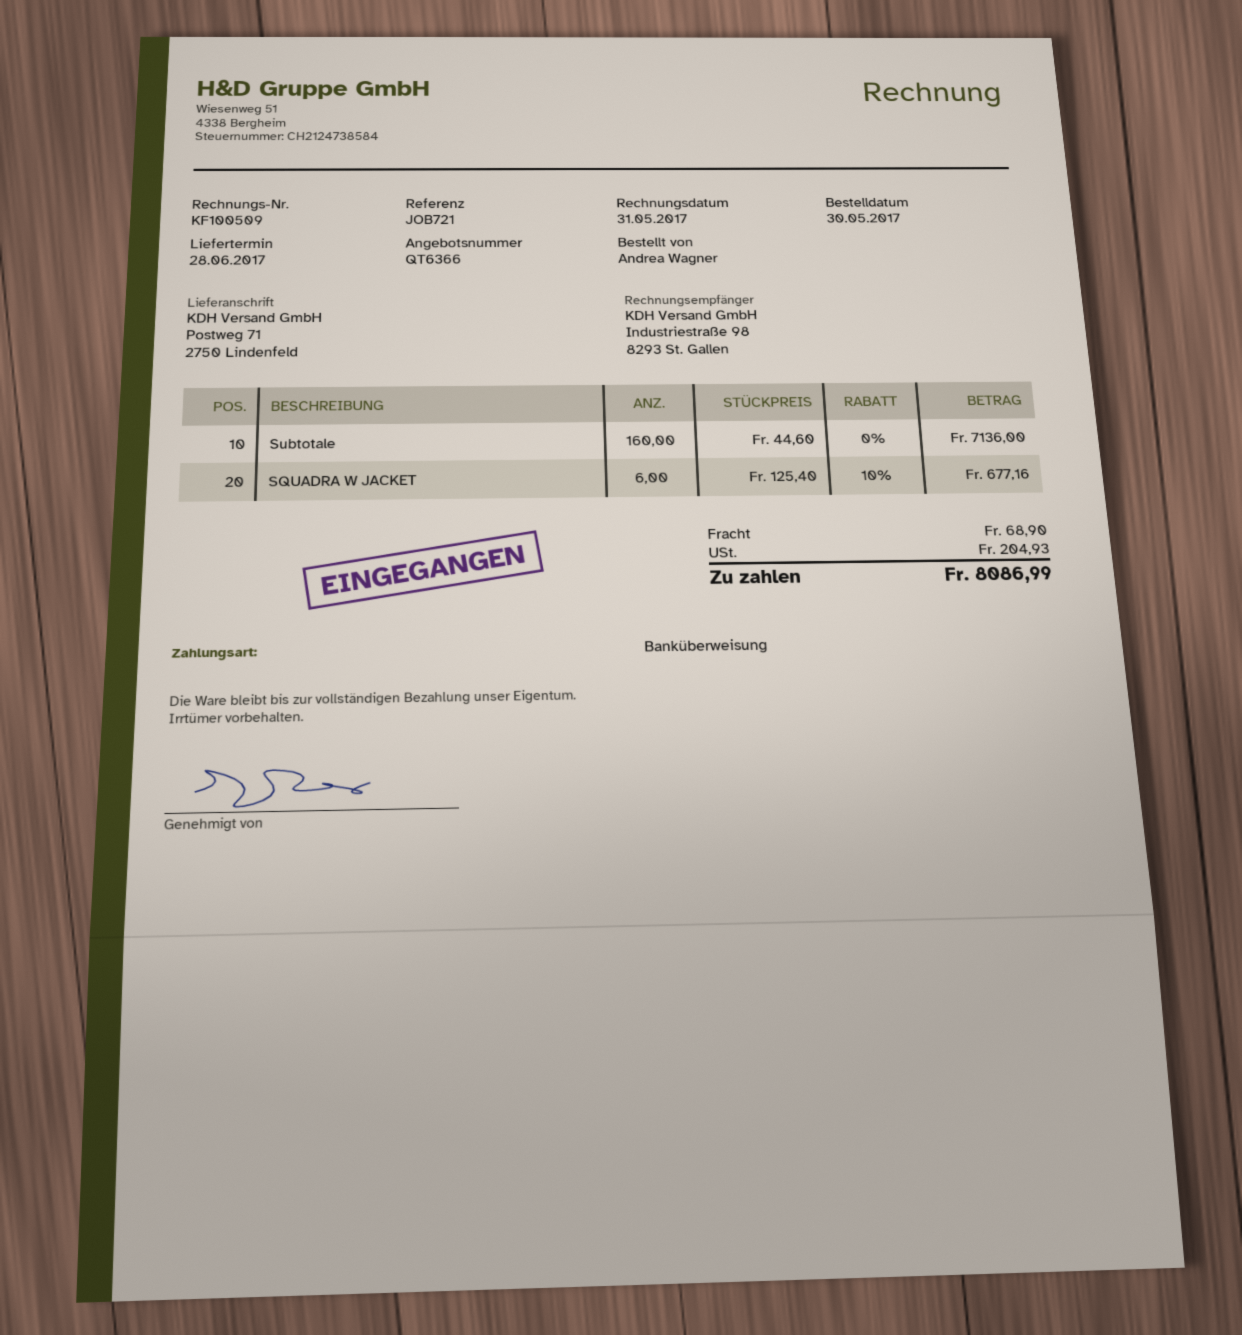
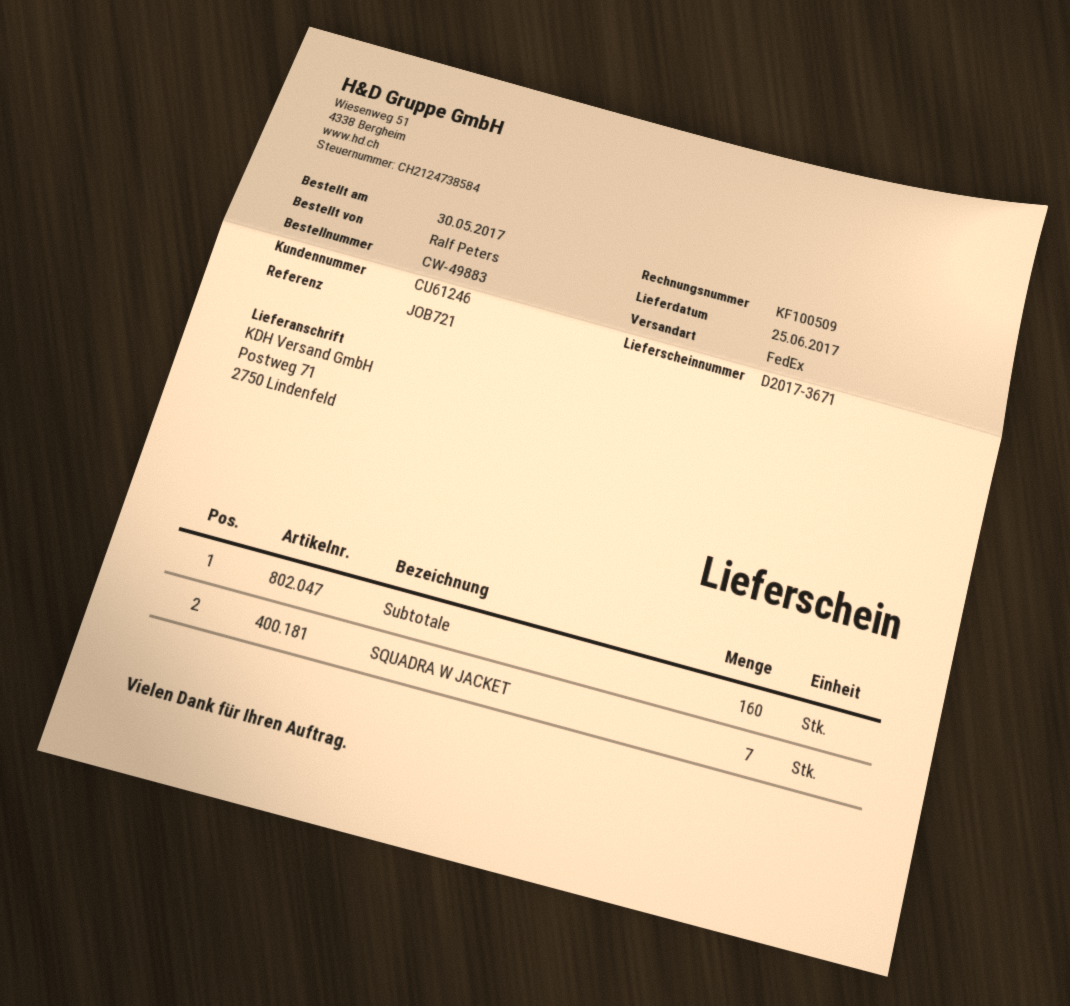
delivery date: 2017-06-28 -> 2017-06-25
ordered by: Andrea Wagner -> Ralf Peters
SQUADRA W JACKET: 6 -> 7

